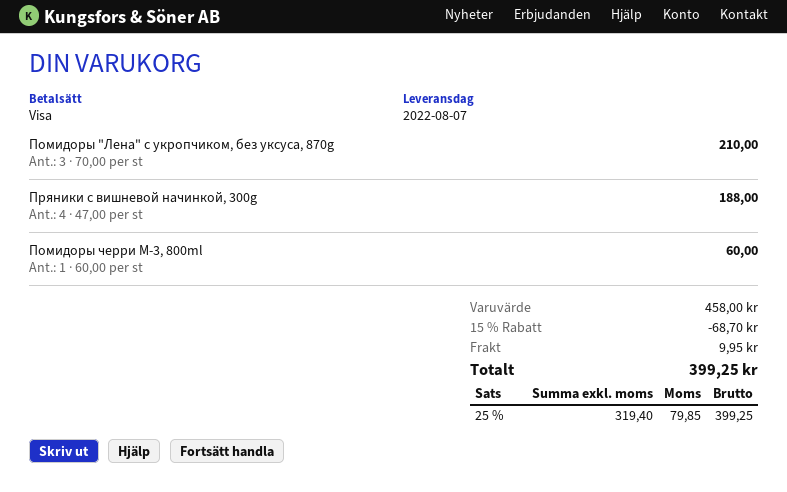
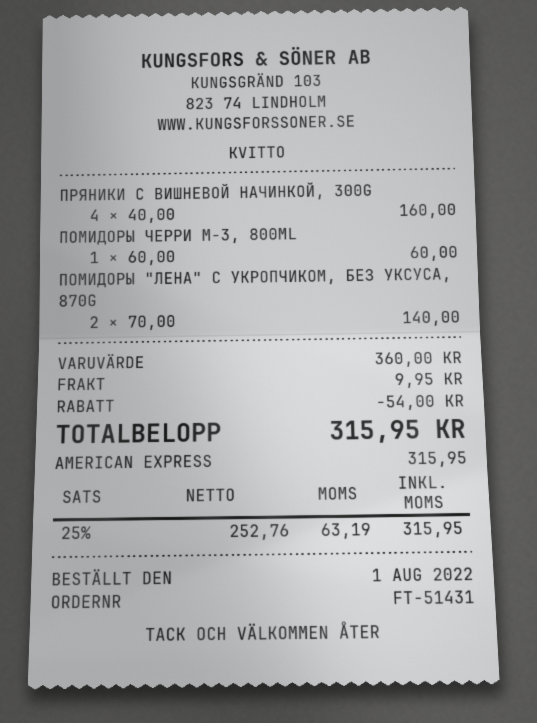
payment method: Visa -> American Express
Помидоры "Лена" с укропчиком, без уксуса, 870g: 3 x 70.00 = 210.00 -> 2 x 70.00 = 140.00
Пряники с вишневой начинкой, 300g: 4 x 47.00 = 188.00 -> 4 x 40.00 = 160.00
subtotal: 458.00 -> 360.00
discount: 68.70 -> 54.00
net: 319.40 -> 252.76
tax: 25% = 79.85 -> 25% = 63.19
total: 399.25 -> 315.95

